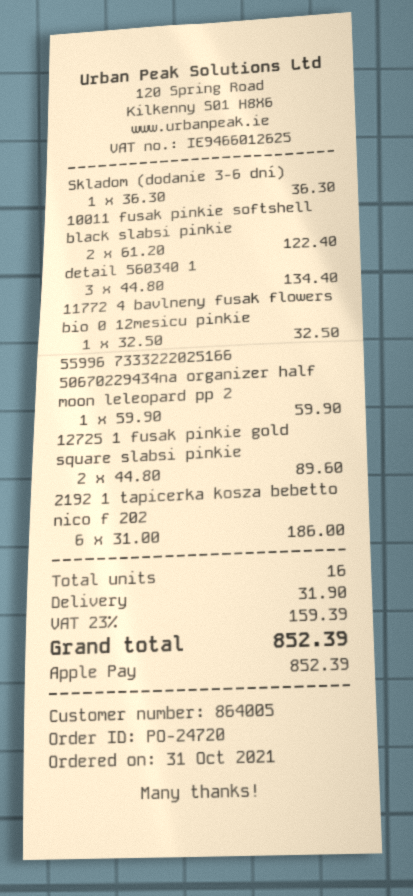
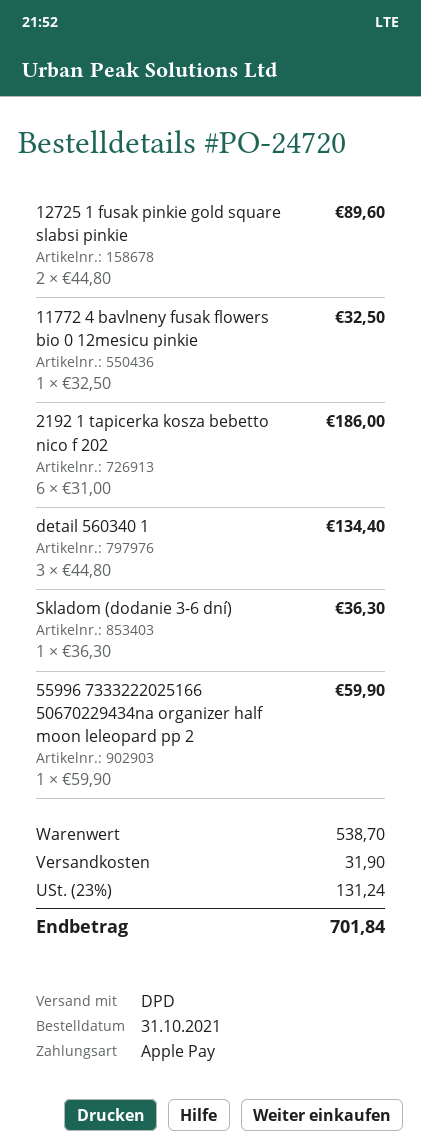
10011 fusak pinkie softshell black slabsi pinkie: 2 x 61.20 = 122.40 -> none
tax: 23% = 159.39 -> 23% = 131.24
total: 852.39 -> 701.84

